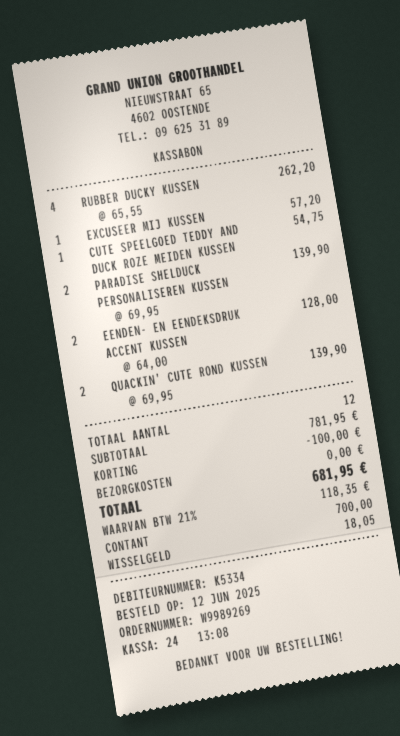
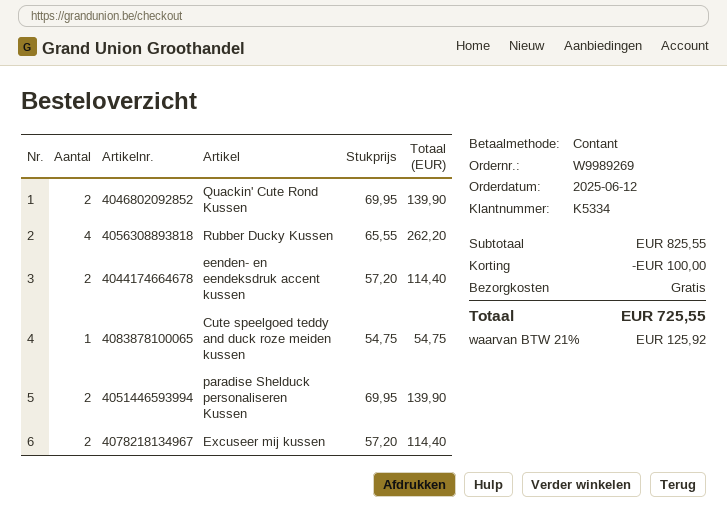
EXCUSEER MIJ KUSSEN: 1 x 57.20 = 57.20 -> 2 x 57.20 = 114.40
EENDEN- EN EENDEKSDRUK ACCENT KUSSEN: 2 x 64.00 = 128.00 -> 2 x 57.20 = 114.40
subtotal: 781.95 -> 825.55
tax: 21% = 118.35 -> 21% = 125.92
total: 681.95 -> 725.55

